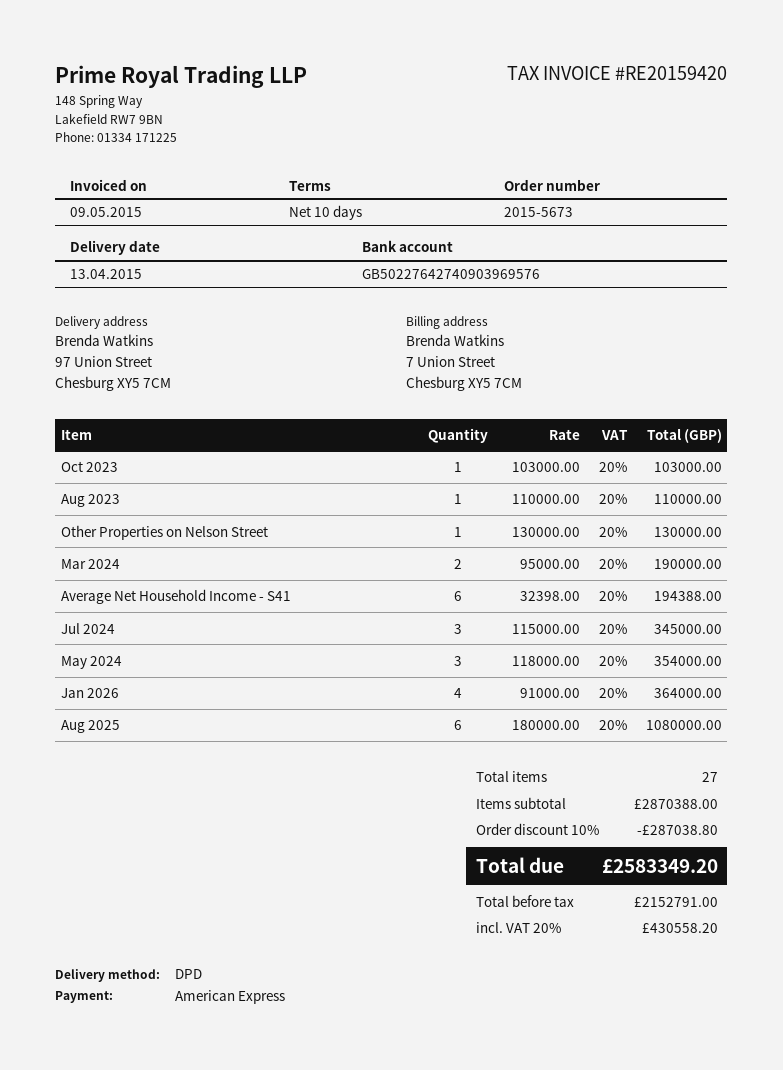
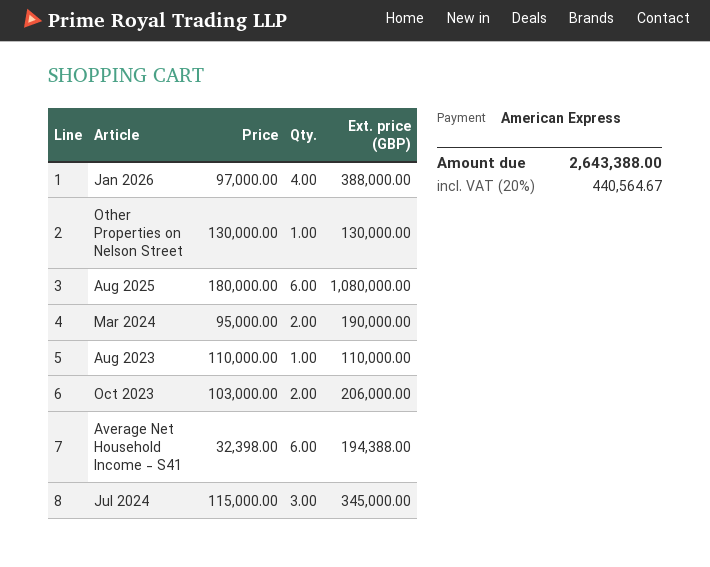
Oct 2023: 1 x 103000.00 = 103000.00 -> 2 x 103000.00 = 206000.00
May 2024: 3 x 118000.00 = 354000.00 -> none
Jan 2026: 4 x 91000.00 = 364000.00 -> 4 x 97000.00 = 388000.00
discount: 10% = 287038.80 -> none
tax: 20% = 430558.20 -> 20% = 440564.67
total: 2583349.20 -> 2643388.00

